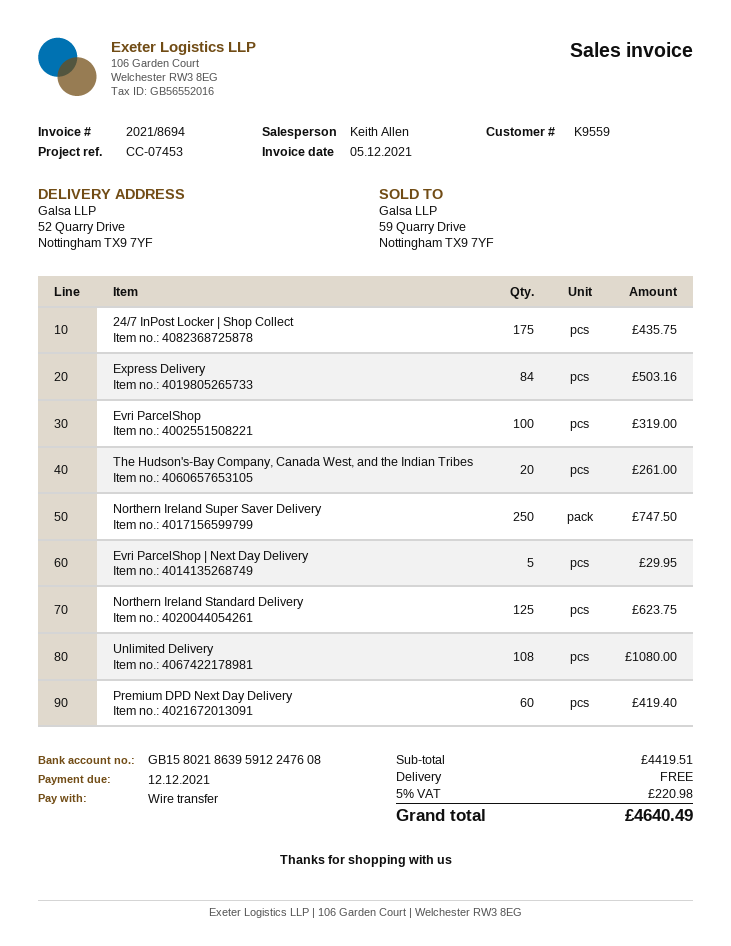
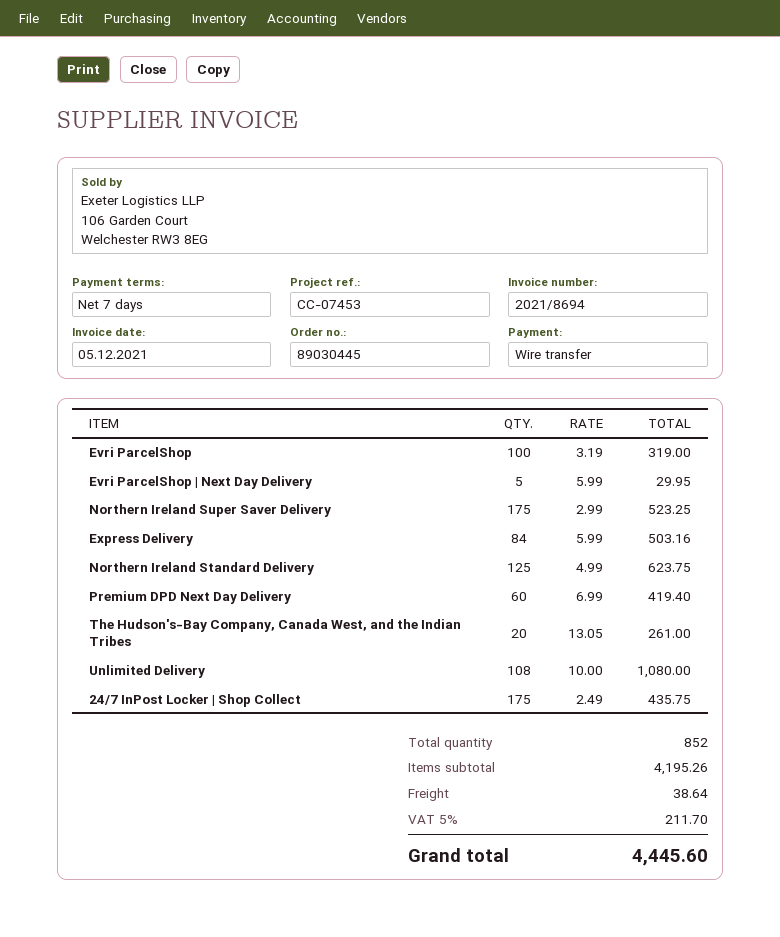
Northern Ireland Super Saver Delivery: 250 for 747.50 -> 175 for 523.25
subtotal: 4419.51 -> 4195.26
shipping: 0.00 -> 38.64
tax: 5% = 220.98 -> 5% = 211.70
total: 4640.49 -> 4445.60

